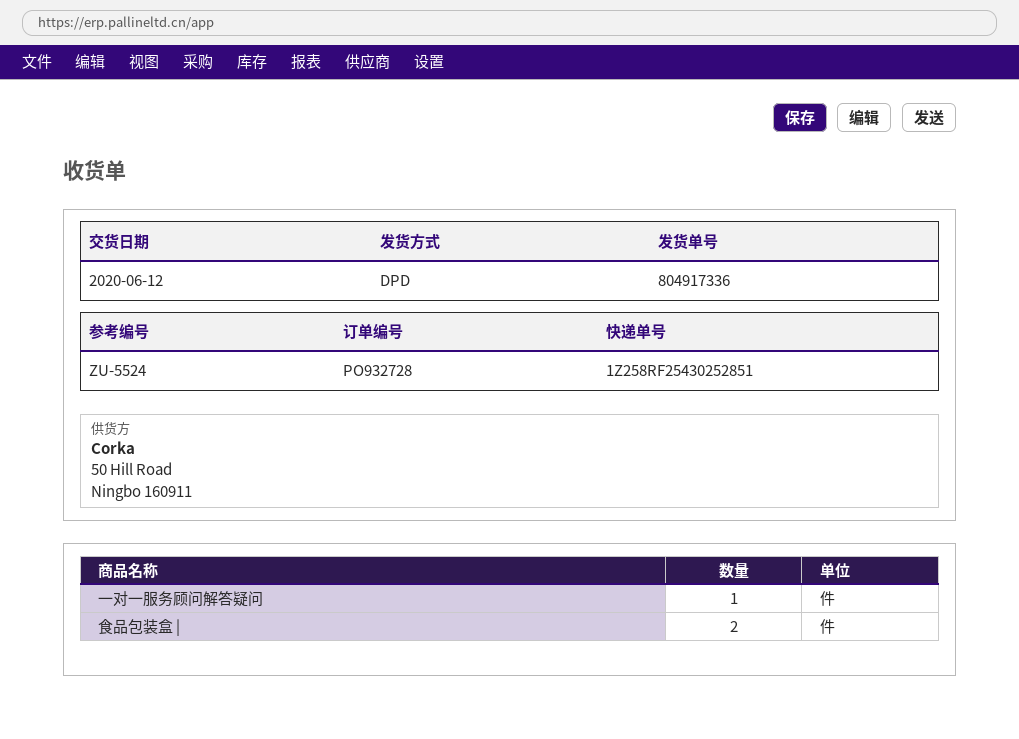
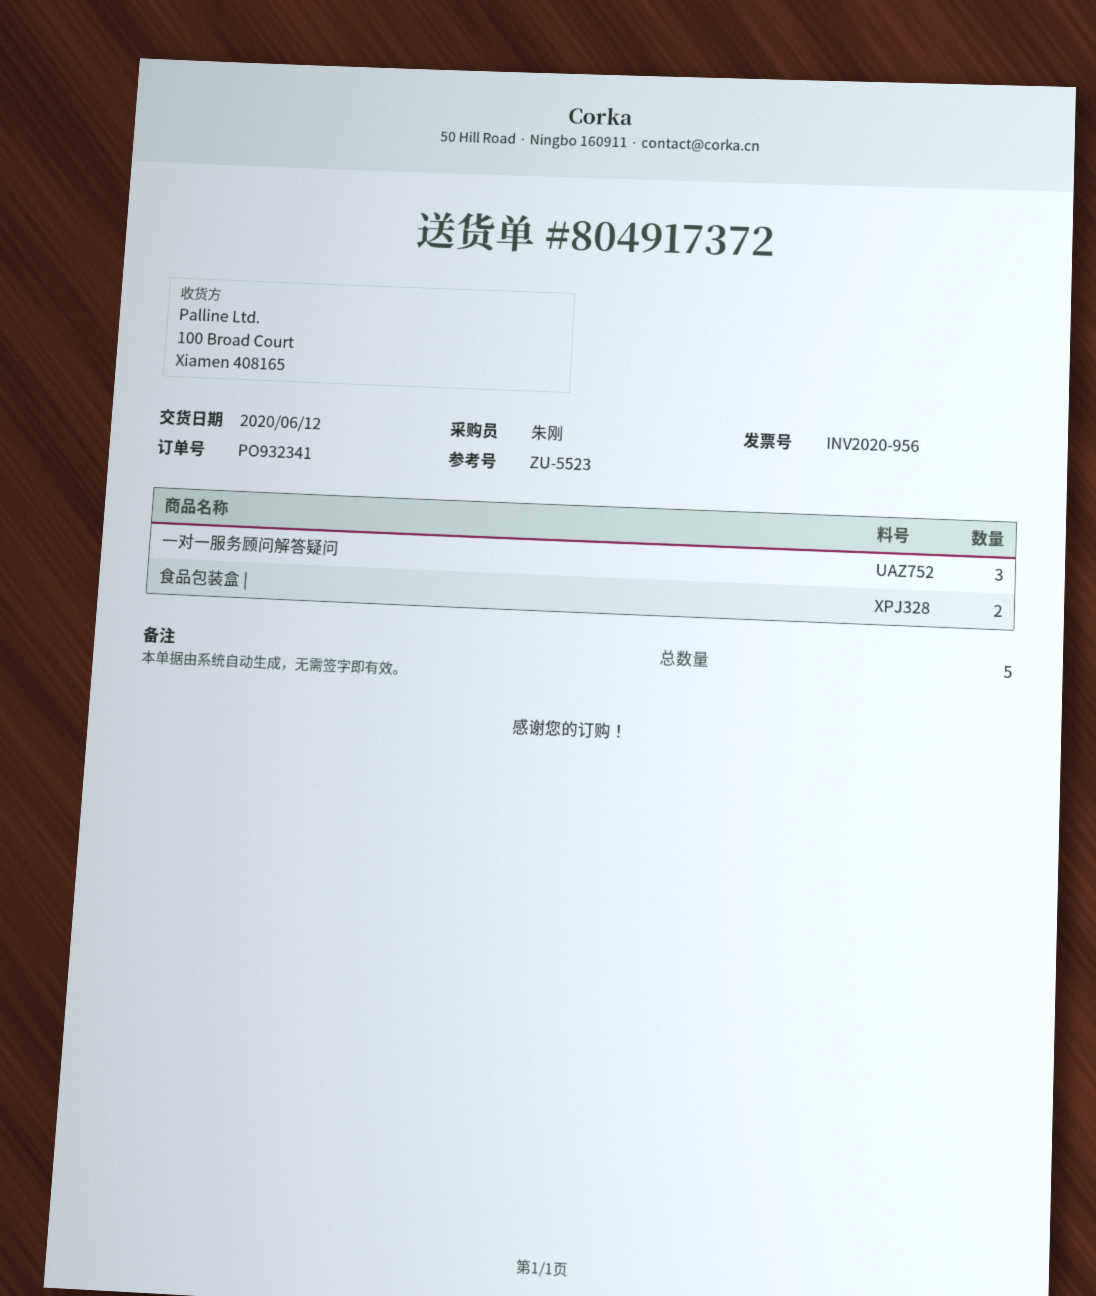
order number: PO932728 -> PO932341
delivery note number: 804917336 -> 804917372
reference: ZU-5524 -> ZU-5523
一对一服务顾问解答疑问: 1 -> 3

